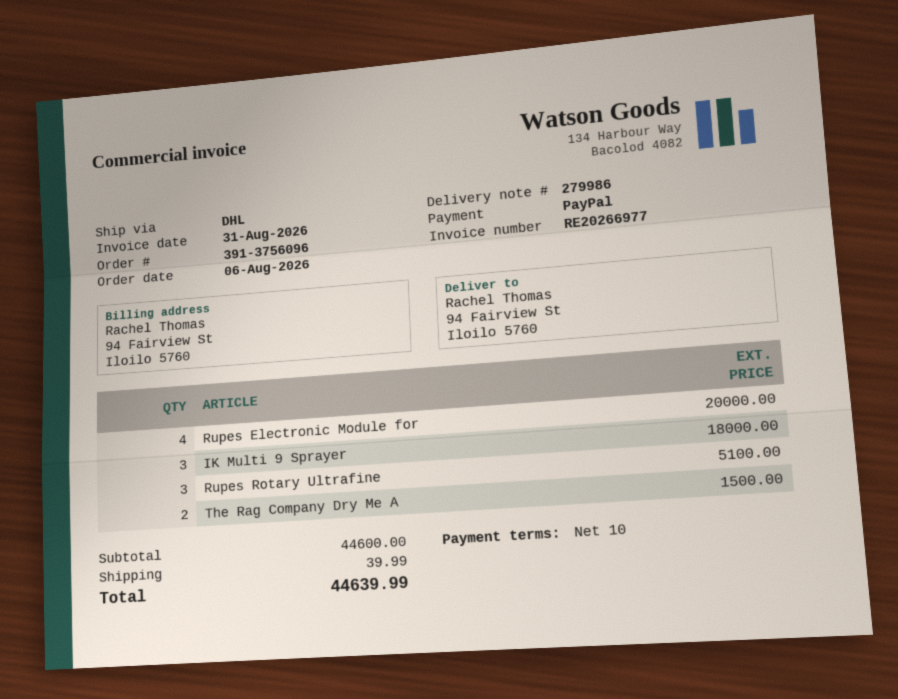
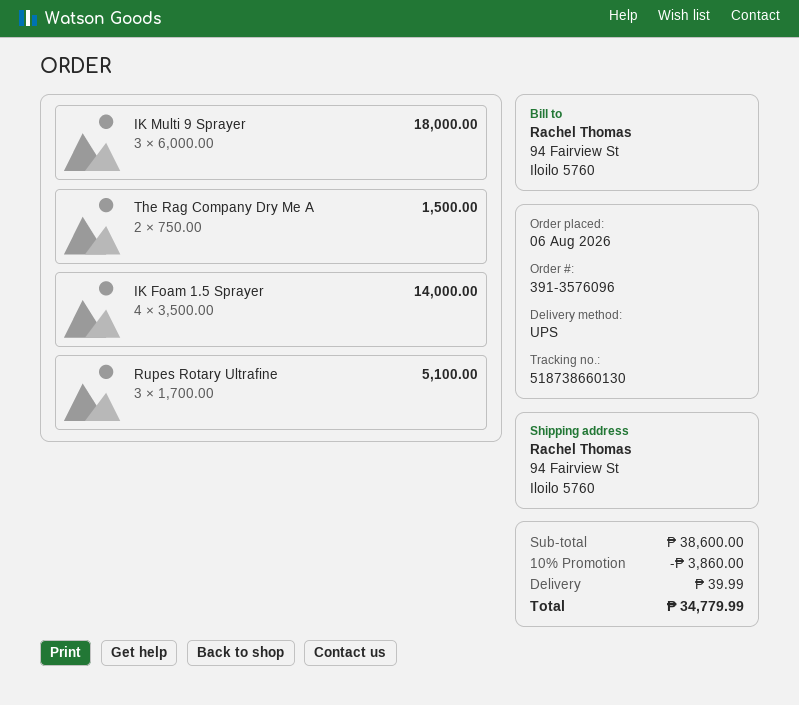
order number: 391-3756096 -> 391-3576096
shipping method: DHL -> UPS
Rupes Electronic Module for: 4 for 20000.00 -> none
IK Foam 1.5 Sprayer: none -> 4 for 14000.00
subtotal: 44600.00 -> 38600.00
discount: none -> 10% = 3860.00
total: 44639.99 -> 34779.99

